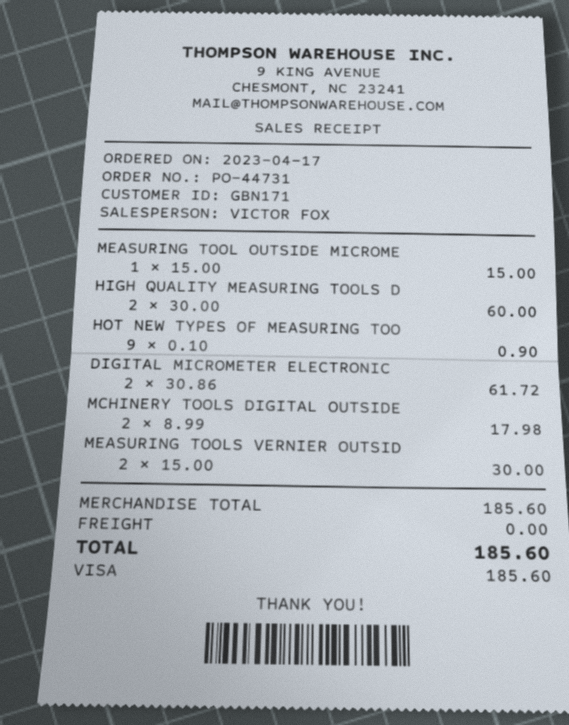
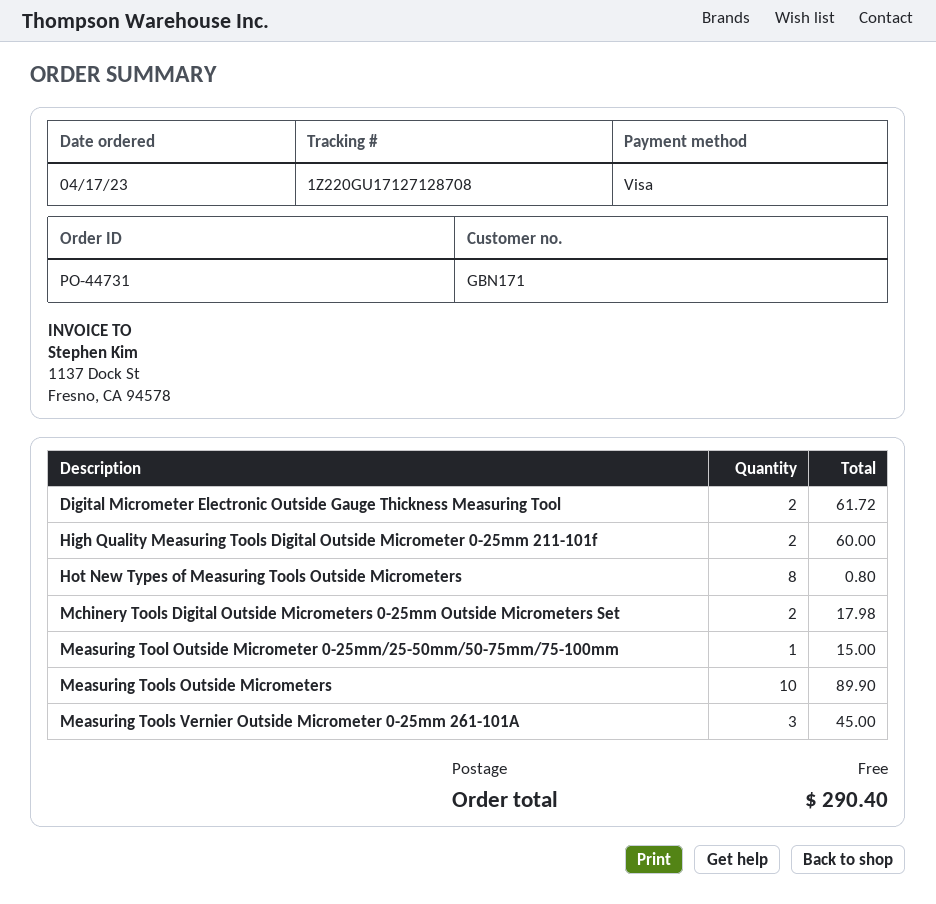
HOT NEW TYPES OF MEASURING TOO: 9 for 0.90 -> 8 for 0.80
MEASURING TOOLS VERNIER OUTSID: 2 for 30.00 -> 3 for 45.00
Measuring Tools Outside Micrometers: none -> 10 for 89.90
total: 185.60 -> 290.40

